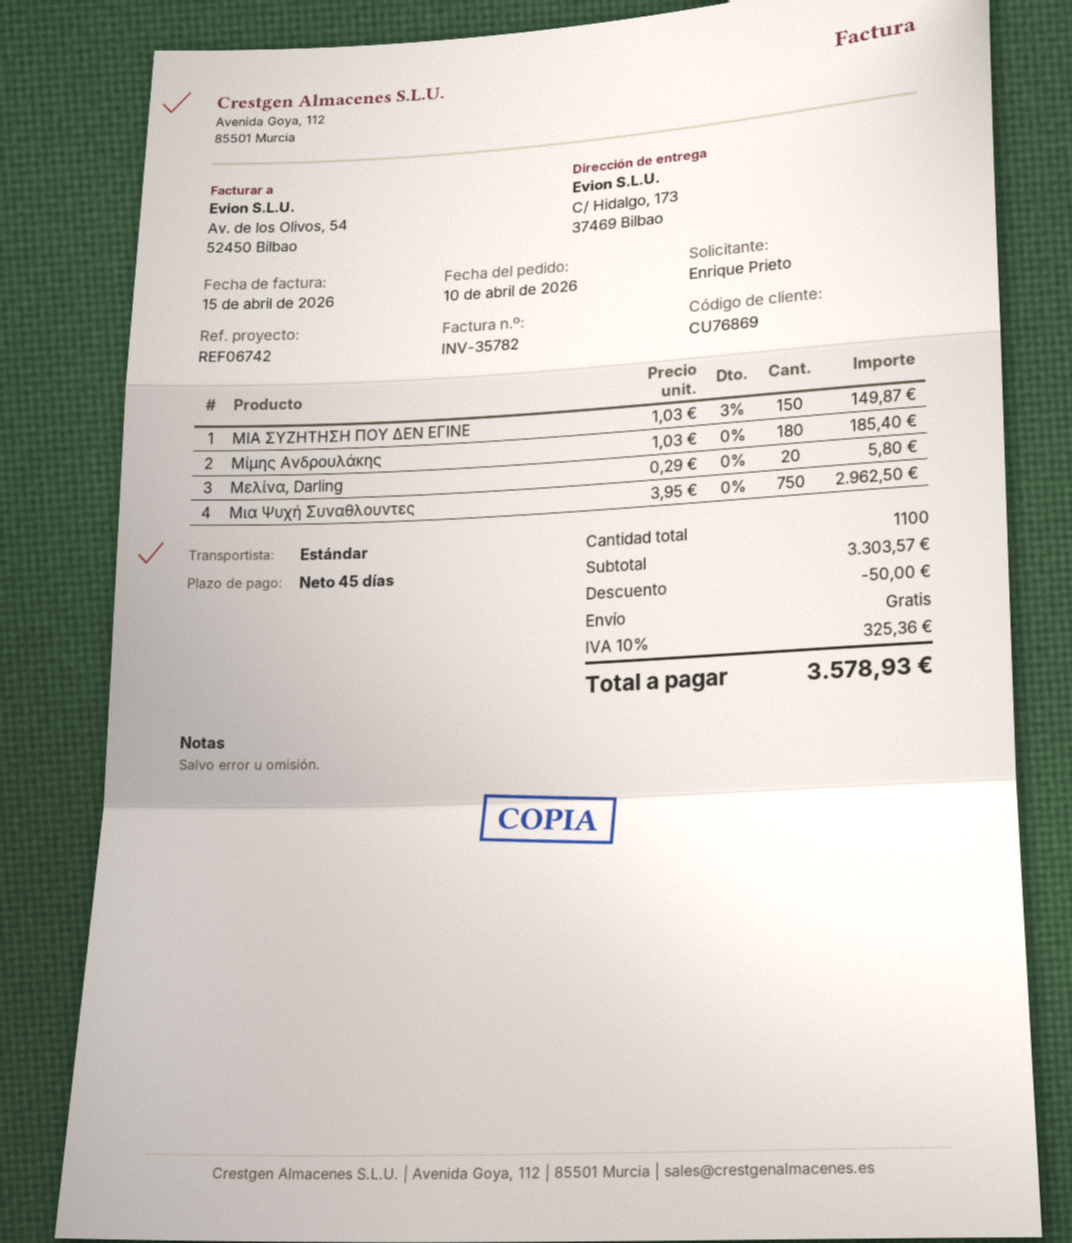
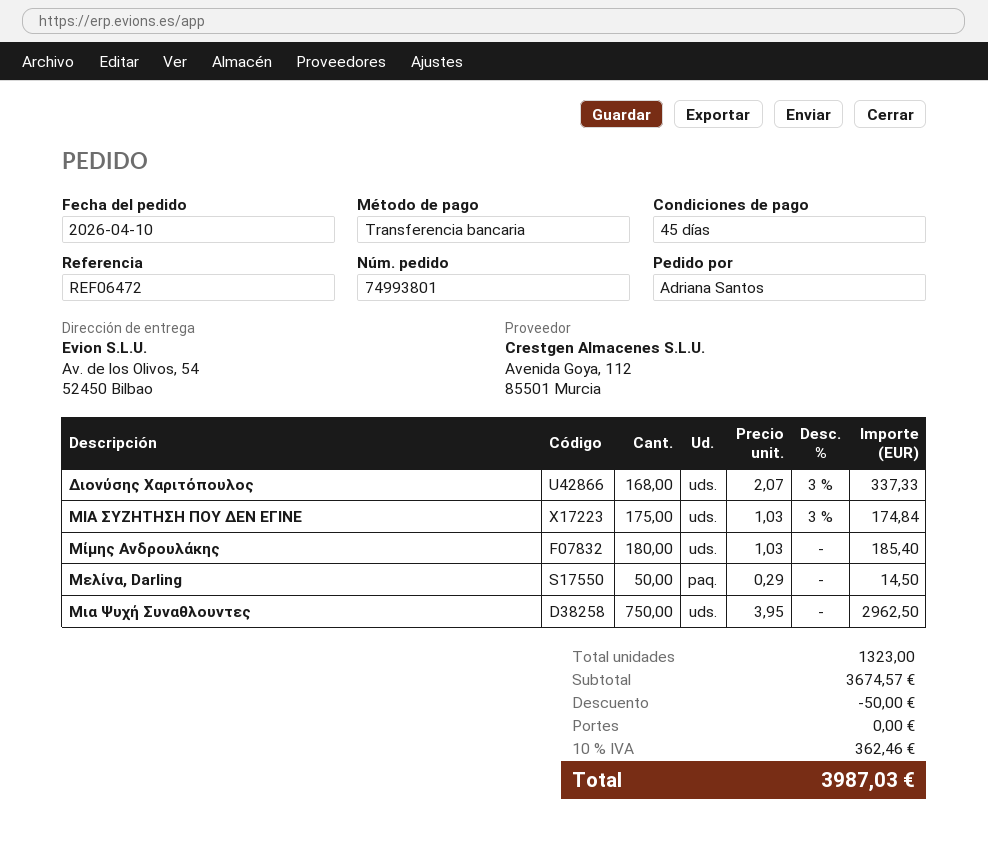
reference: REF06742 -> REF06472
ordered by: Enrique Prieto -> Adriana Santos
ship to: C/ Hidalgo, 173, 37469 Bilbao -> Av. de los Olivos, 54, 52450 Bilbao
ΜΙΑ ΣΥΖΗΤΗΣΗ ΠΟΥ ΔΕΝ ΕΓΙΝΕ: 150 x 1.03 - 3% = 149.87 -> 175 x 1.03 - 3% = 174.84
Μελίνα, Darling: 20 x 0.29 = 5.80 -> 50 x 0.29 = 14.50
Διονύσης Χαριτόπουλος: none -> 168 x 2.07 - 3% = 337.33
total quantity: 1100 -> 1323
subtotal: 3303.57 -> 3674.57
tax: 10% = 325.36 -> 10% = 362.46
total: 3578.93 -> 3987.03

